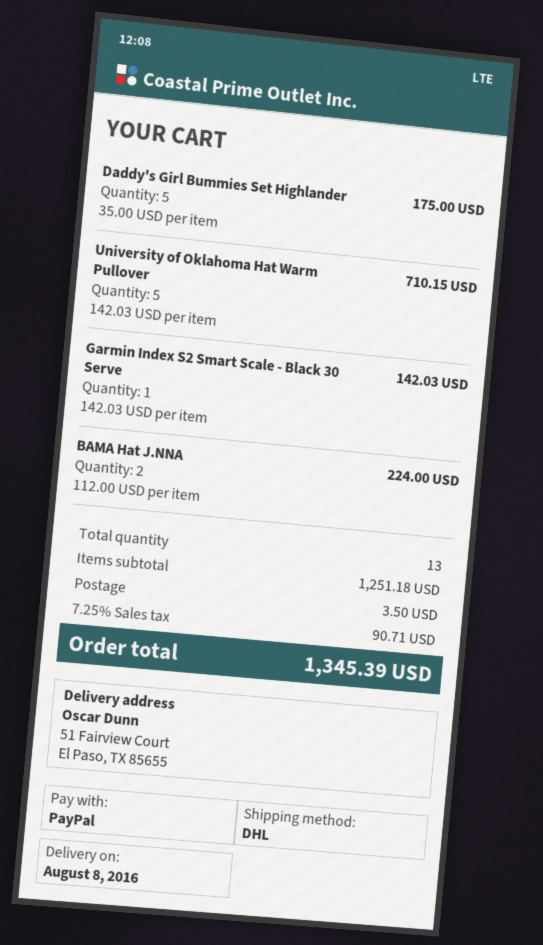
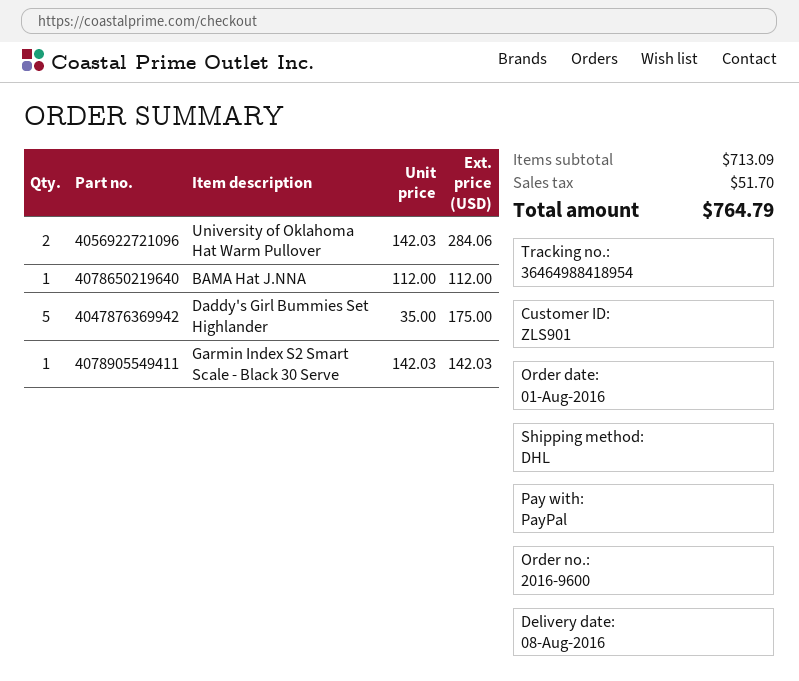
University of Oklahoma Hat Warm Pullover: 5 x 142.03 = 710.15 -> 2 x 142.03 = 284.06
BAMA Hat J.NNA: 2 x 112.00 = 224.00 -> 1 x 112.00 = 112.00
subtotal: 1251.18 -> 713.09
shipping: 3.50 -> none
tax: 90.71 -> 51.70
total: 1345.39 -> 764.79

